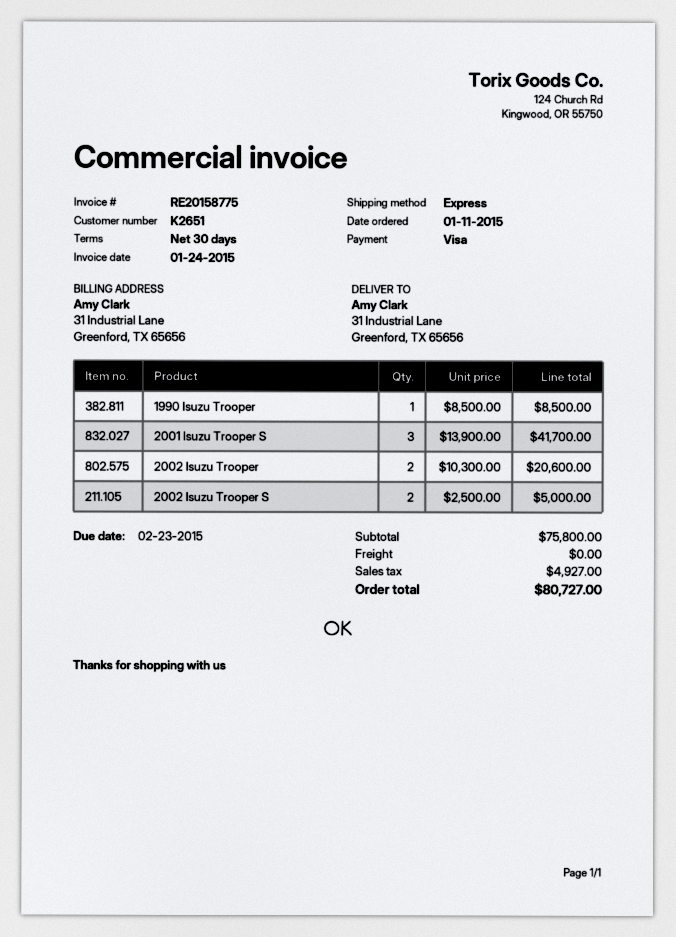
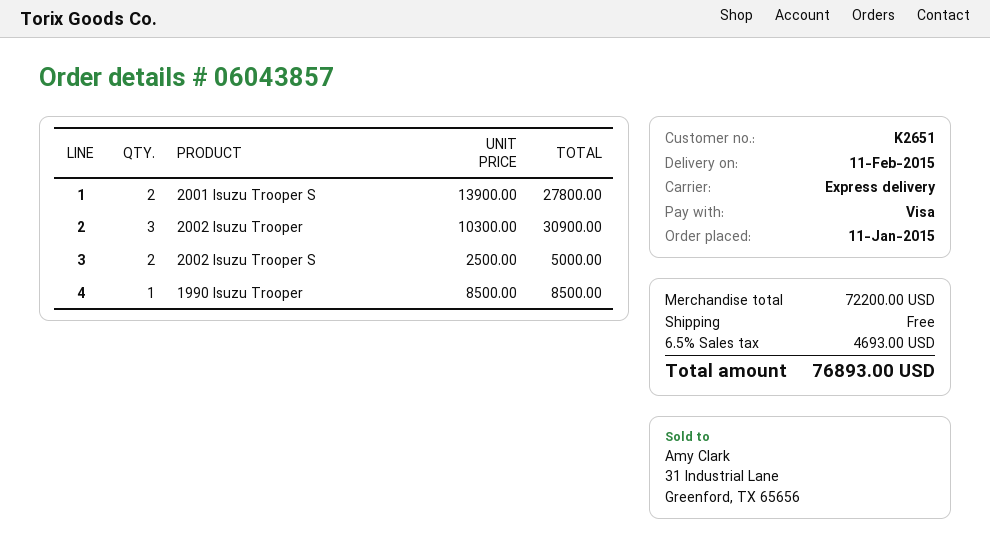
2001 Isuzu Trooper S: 3 x 13900.00 = 41700.00 -> 2 x 13900.00 = 27800.00
2002 Isuzu Trooper: 2 x 10300.00 = 20600.00 -> 3 x 10300.00 = 30900.00
subtotal: 75800.00 -> 72200.00
tax: 4927.00 -> 4693.00
total: 80727.00 -> 76893.00

